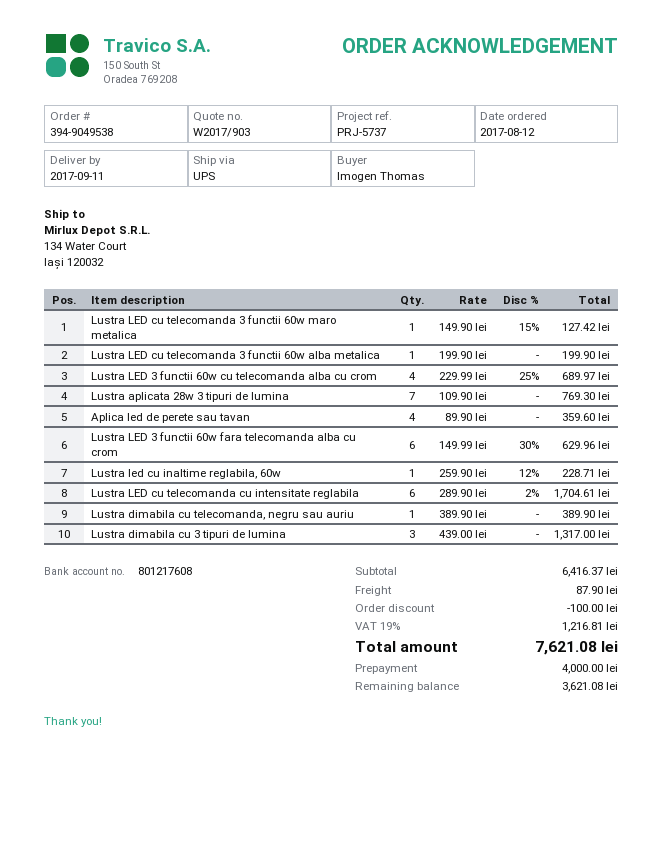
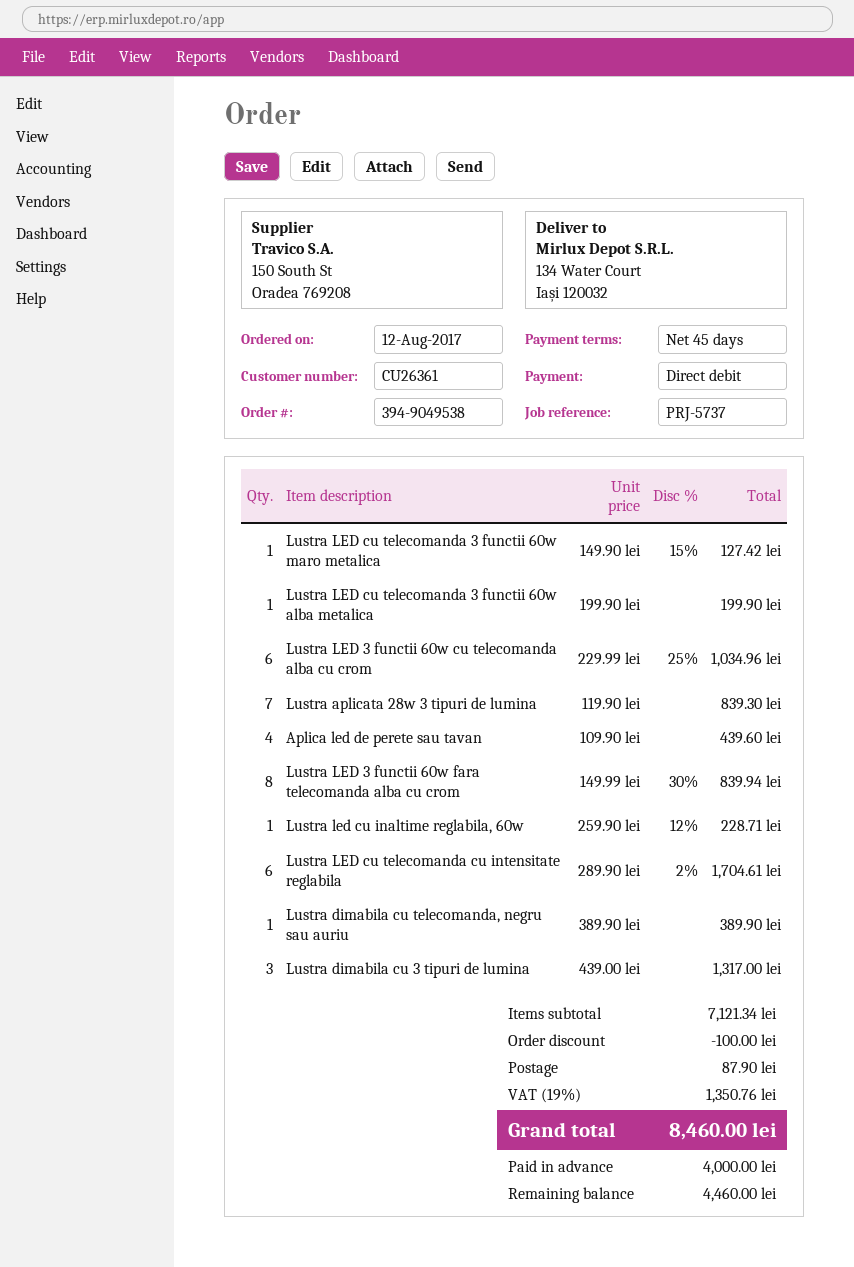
Lustra LED 3 functii 60w cu telecomanda alba cu crom: 4 x 229.99 - 25% = 689.97 -> 6 x 229.99 - 25% = 1034.96
Lustra aplicata 28w 3 tipuri de lumina: 7 x 109.90 = 769.30 -> 7 x 119.90 = 839.30
Aplica led de perete sau tavan: 4 x 89.90 = 359.60 -> 4 x 109.90 = 439.60
Lustra LED 3 functii 60w fara telecomanda alba cu crom: 6 x 149.99 - 30% = 629.96 -> 8 x 149.99 - 30% = 839.94
subtotal: 6416.37 -> 7121.34
tax: 19% = 1216.81 -> 19% = 1350.76
total: 7621.08 -> 8460.00
balance: 3621.08 -> 4460.00

